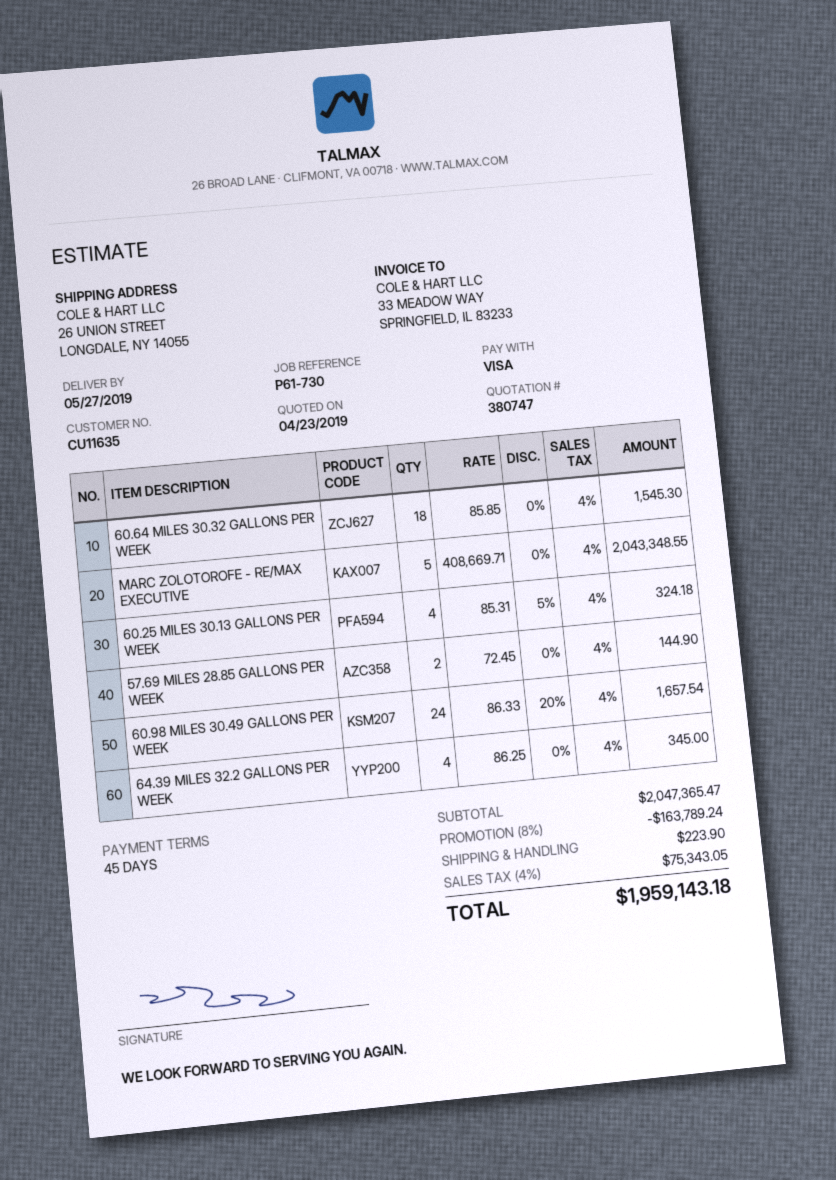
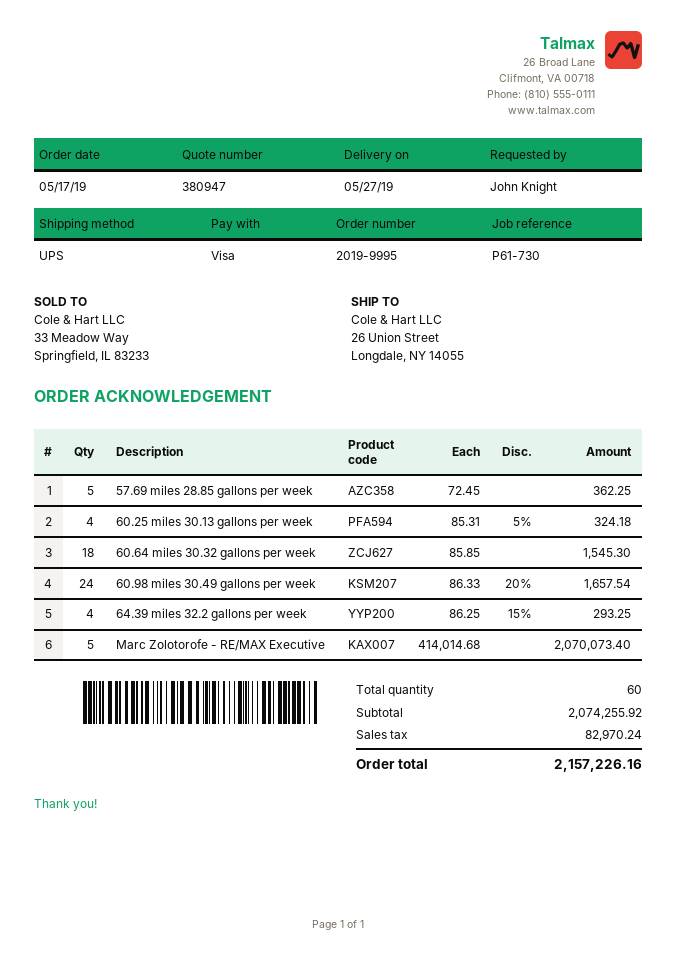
quote number: 380747 -> 380947
MARC ZOLOTOROFE - RE/MAX EXECUTIVE: 5 x 408669.71 = 2043348.55 -> 5 x 414014.68 = 2070073.40
57.69 MILES 28.85 GALLONS PER WEEK: 2 x 72.45 = 144.90 -> 5 x 72.45 = 362.25
64.39 MILES 32.2 GALLONS PER WEEK: 4 x 86.25 = 345.00 -> 4 x 86.25 - 15% = 293.25
subtotal: 2047365.47 -> 2074255.92
discount: 8% = 163789.24 -> none
shipping: 223.90 -> none
tax: 75343.05 -> 82970.24
total: 1959143.18 -> 2157226.16

